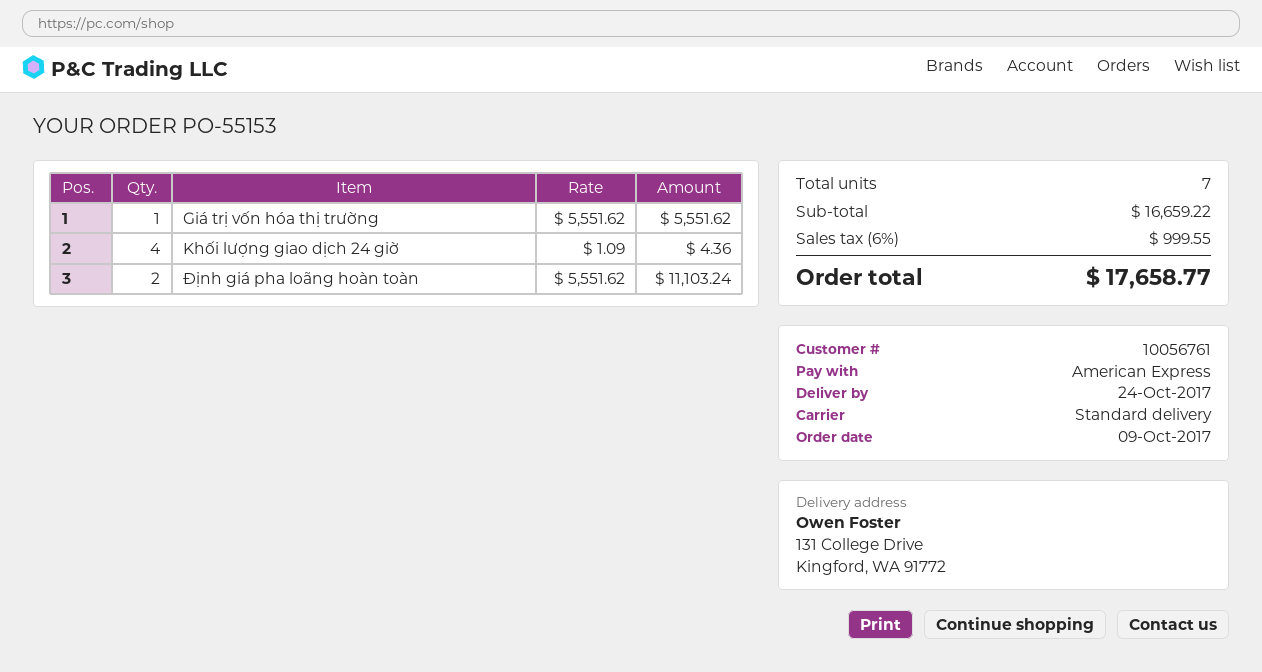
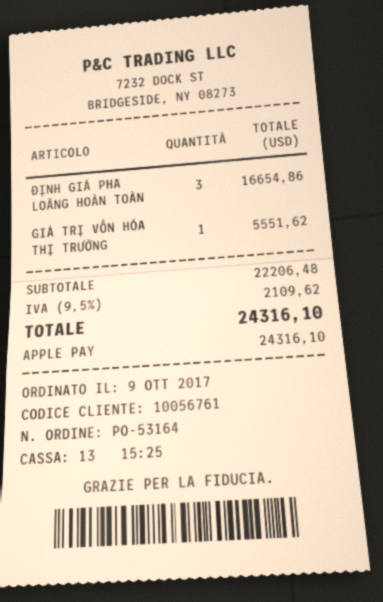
order number: PO-55153 -> PO-53164
payment method: American Express -> Apple Pay
Khối lượng giao dịch 24 giờ: 4 for 4.36 -> none
Định giá pha loãng hoàn toàn: 2 for 11103.24 -> 3 for 16654.86
subtotal: 16659.22 -> 22206.48
tax: 6% = 999.55 -> 9.5% = 2109.62
total: 17658.77 -> 24316.10

